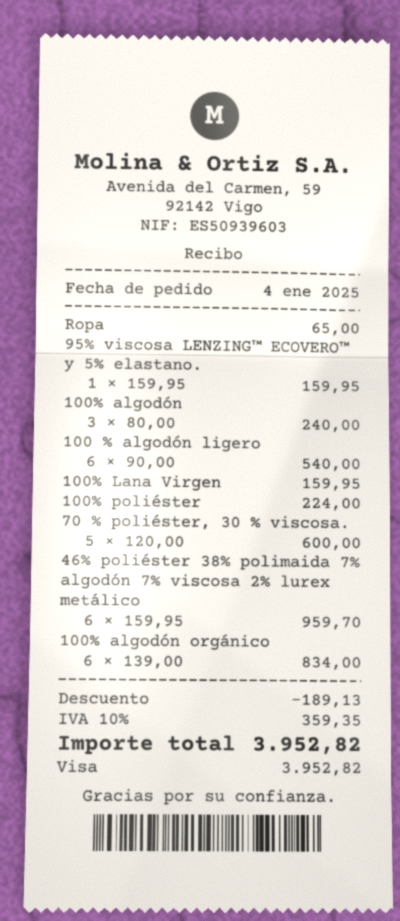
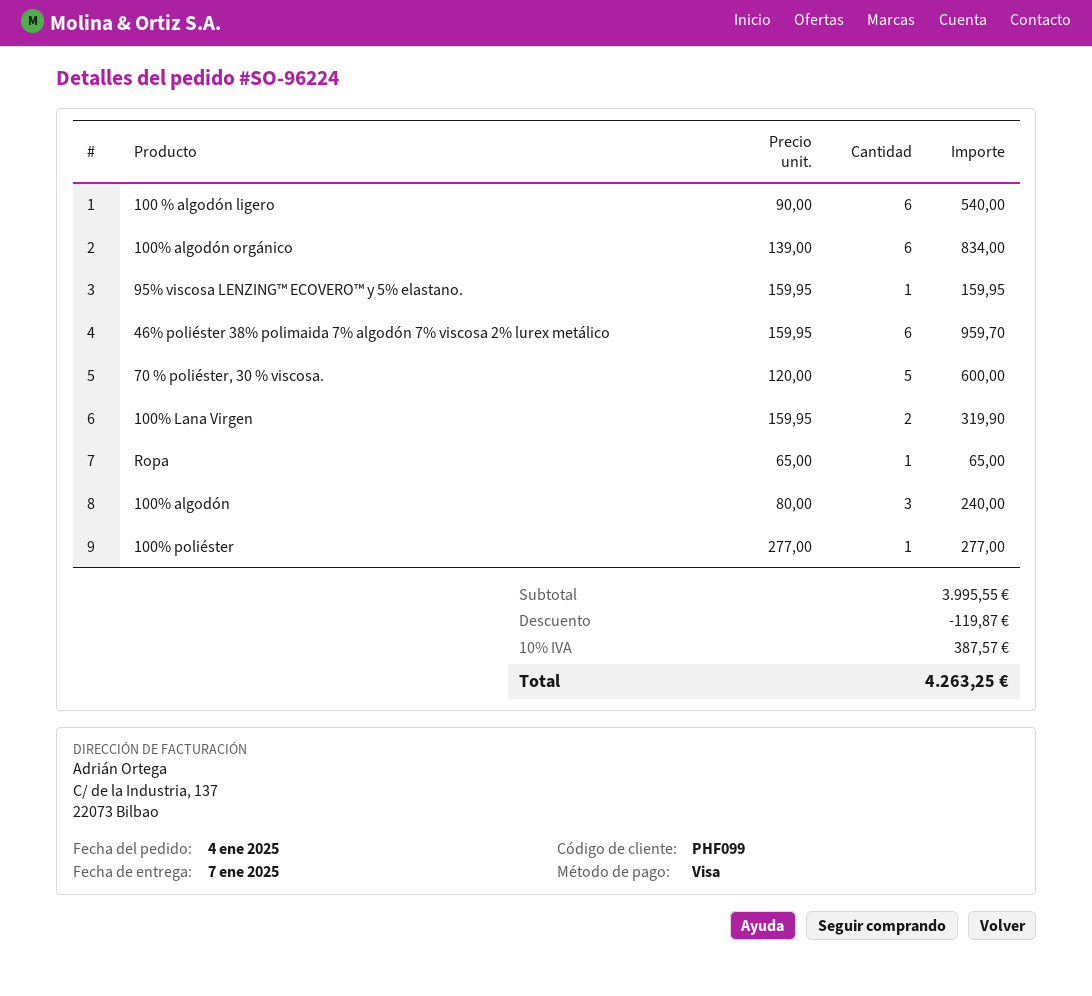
100% Lana Virgen: 1 x 159.95 = 159.95 -> 2 x 159.95 = 319.90
100% poliéster: 1 x 224.00 = 224.00 -> 1 x 277.00 = 277.00
discount: 189.13 -> 119.87
tax: 10% = 359.35 -> 10% = 387.57
total: 3952.82 -> 4263.25

